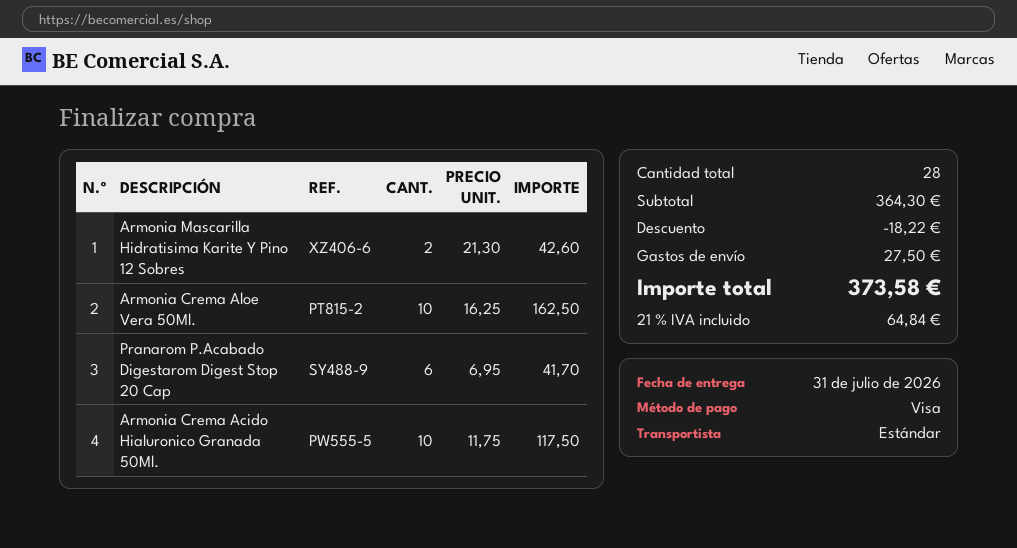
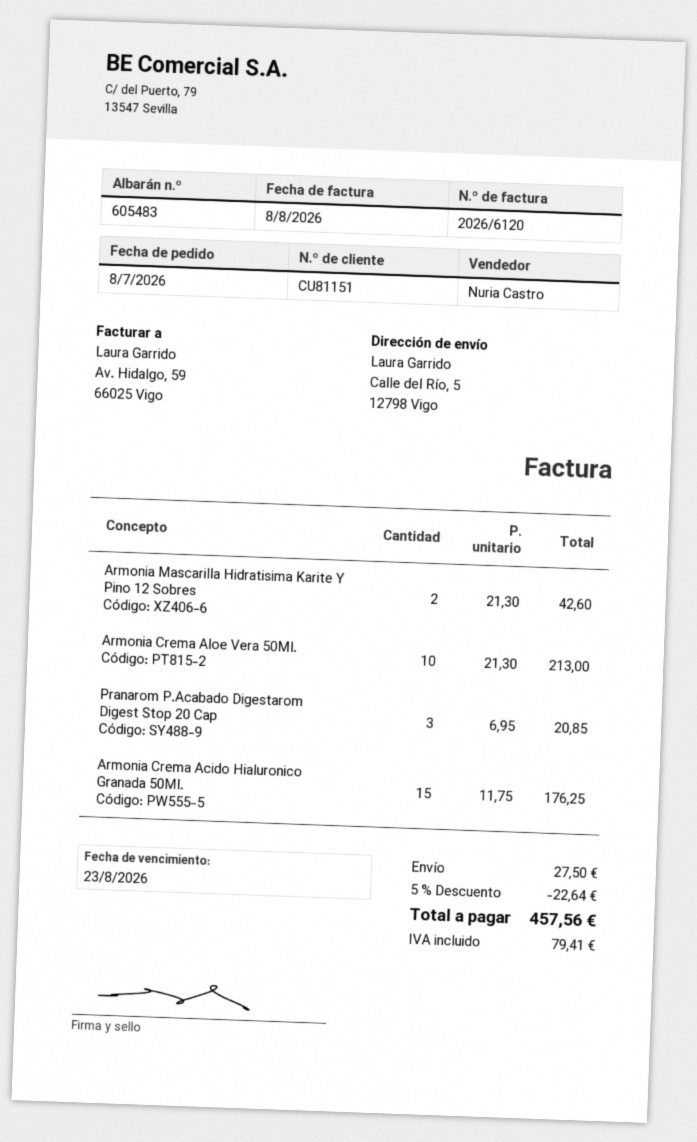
Armonia Crema Aloe Vera 50Ml.: 10 x 16.25 = 162.50 -> 10 x 21.30 = 213.00
Pranarom P.Acabado Digestarom Digest Stop 20 Cap: 6 x 6.95 = 41.70 -> 3 x 6.95 = 20.85
Armonia Crema Acido Hialuronico Granada 50Ml.: 10 x 11.75 = 117.50 -> 15 x 11.75 = 176.25
discount: 18.22 -> 22.64
tax: 64.84 -> 79.41
total: 373.58 -> 457.56

